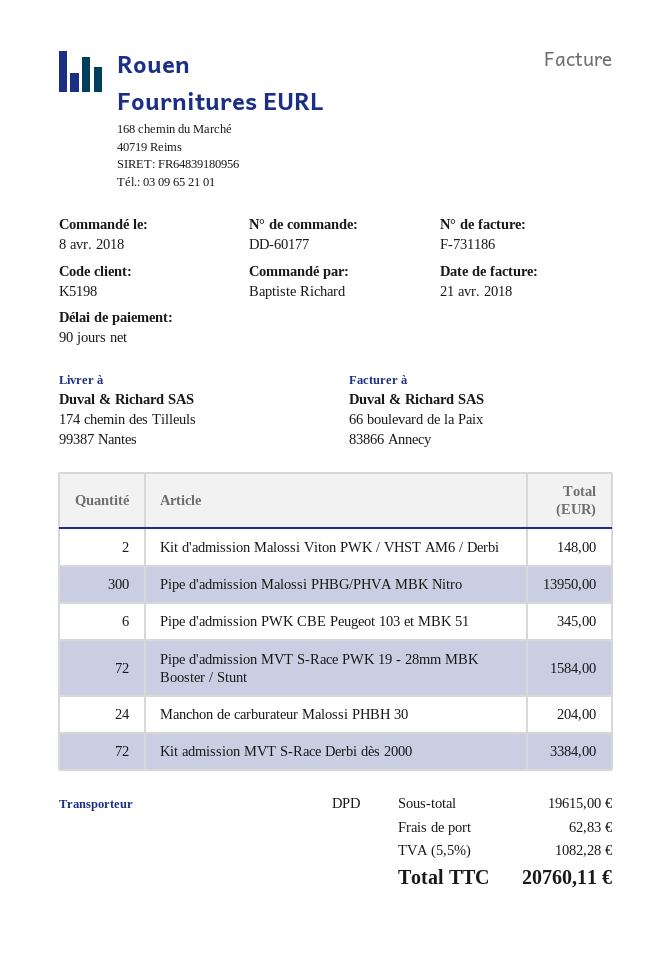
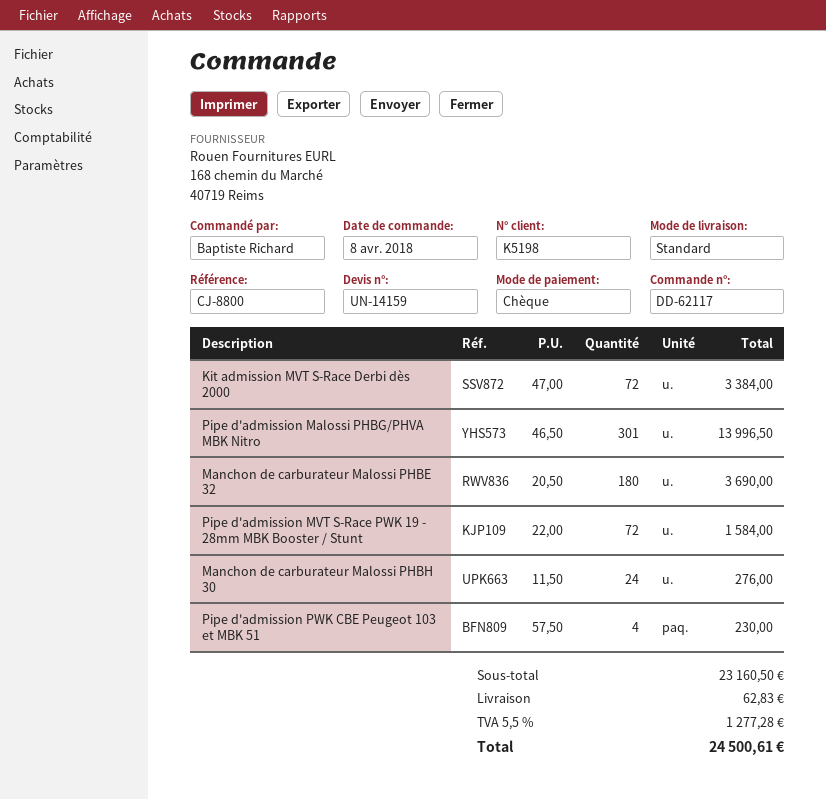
order number: DD-60177 -> DD-62117
shipping method: DPD -> standard
Kit d'admission Malossi Viton PWK / VHST AM6 / Derbi: 2 for 148.00 -> none
Pipe d'admission Malossi PHBG/PHVA MBK Nitro: 300 for 13950.00 -> 301 for 13996.50
Pipe d'admission PWK CBE Peugeot 103 et MBK 51: 6 for 345.00 -> 4 for 230.00
Manchon de carburateur Malossi PHBH 30: 24 for 204.00 -> 24 for 276.00
Manchon de carburateur Malossi PHBE 32: none -> 180 for 3690.00
subtotal: 19615.00 -> 23160.50
tax: 5.5% = 1082.28 -> 5.5% = 1277.28
total: 20760.11 -> 24500.61

